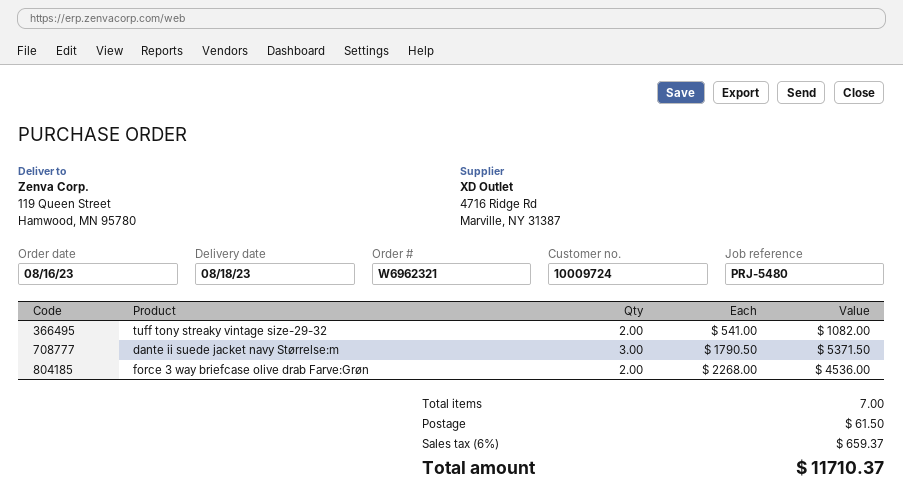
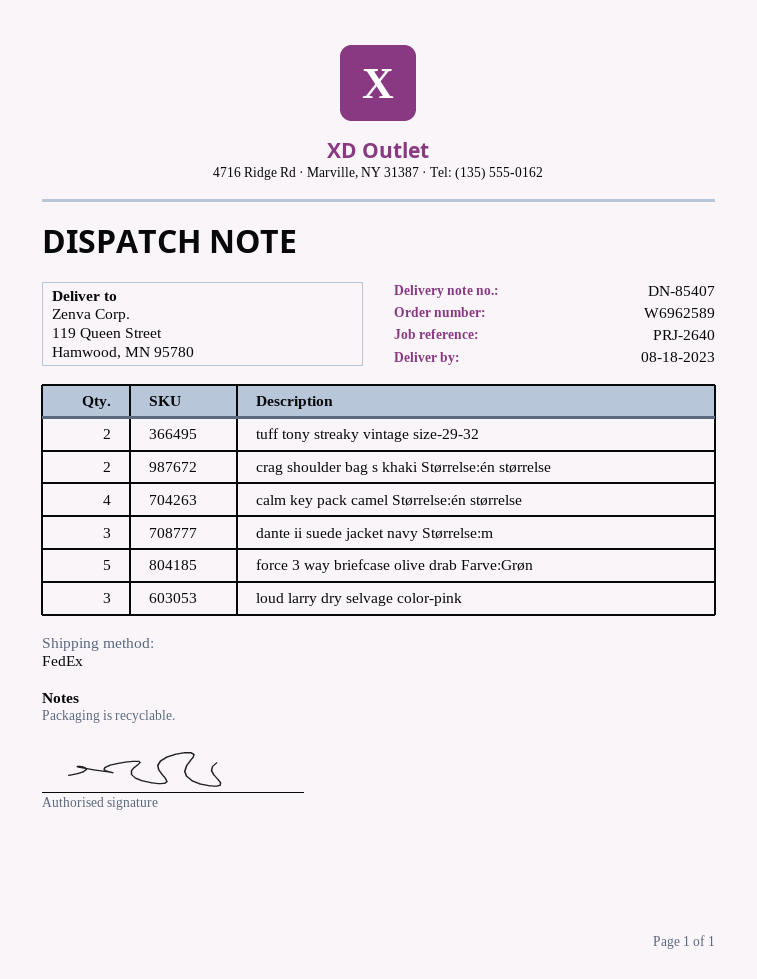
order number: W6962321 -> W6962589
reference: PRJ-5480 -> PRJ-2640
force 3 way briefcase olive drab Farve:Grøn: 2 -> 5
crag shoulder bag s khaki Størrelse:én størrelse: none -> 2
calm key pack camel Størrelse:én størrelse: none -> 4
loud larry dry selvage color-pink: none -> 3

